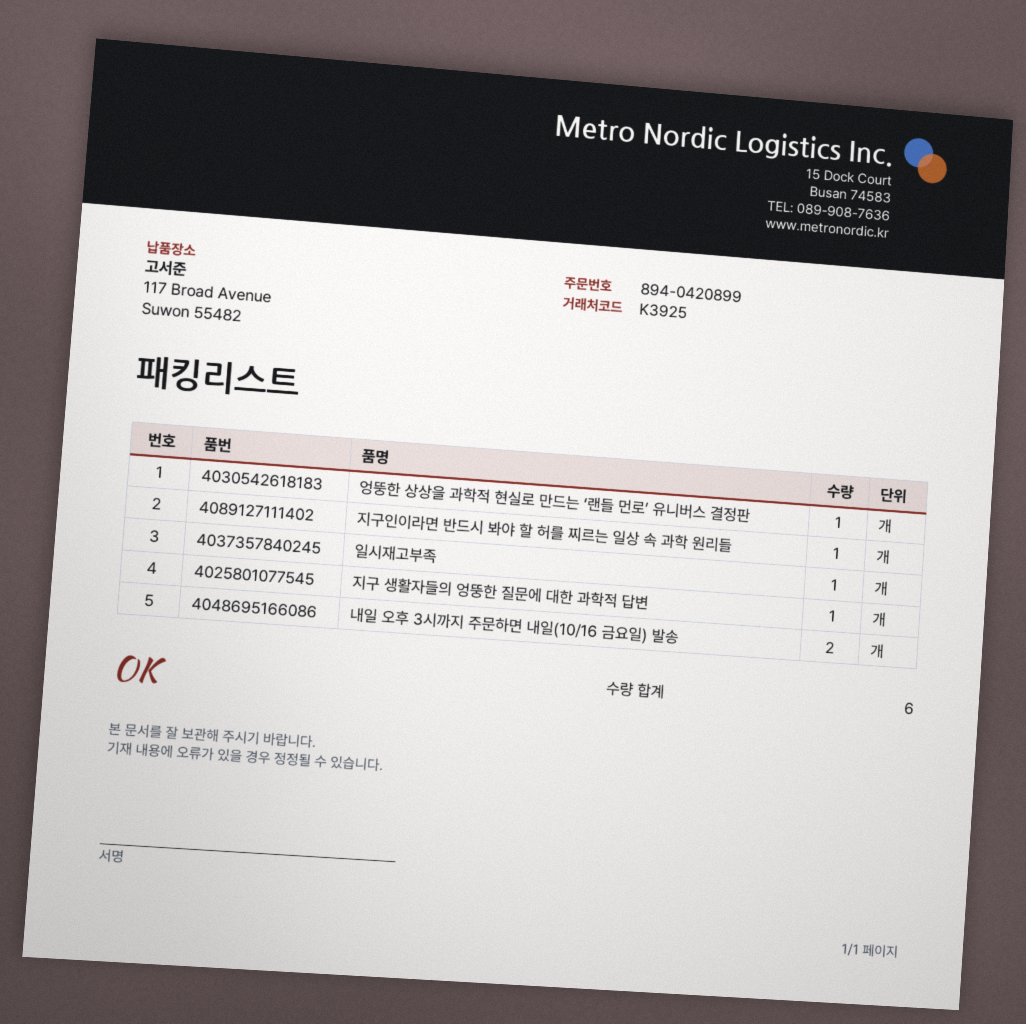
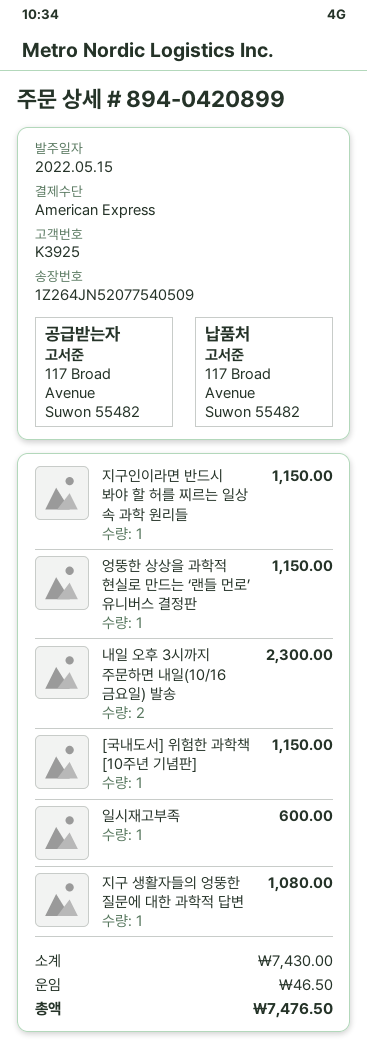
[국내도서] 위험한 과학책 [10주년 기념판]: none -> 1

